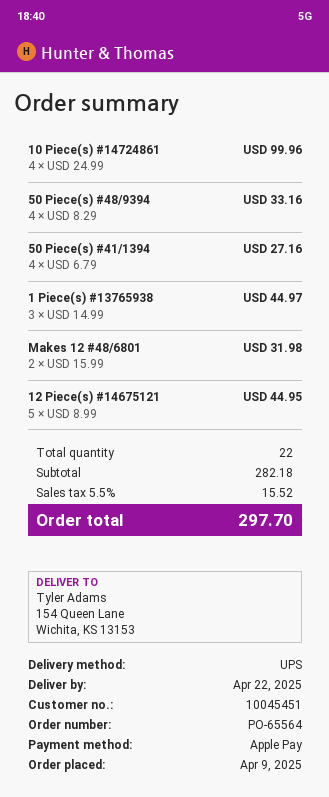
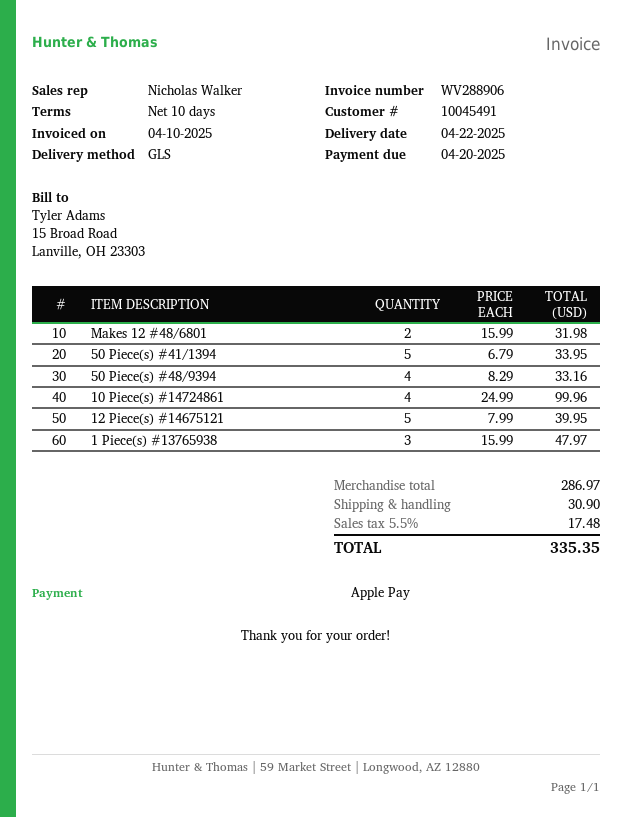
customer number: 10045451 -> 10045491
shipping method: UPS -> GLS
50 Piece(s) #41/1394: 4 x 6.79 = 27.16 -> 5 x 6.79 = 33.95
1 Piece(s) #13765938: 3 x 14.99 = 44.97 -> 3 x 15.99 = 47.97
12 Piece(s) #14675121: 5 x 8.99 = 44.95 -> 5 x 7.99 = 39.95
subtotal: 282.18 -> 286.97
shipping: none -> 30.90
tax: 5.5% = 15.52 -> 5.5% = 17.48
total: 297.70 -> 335.35

